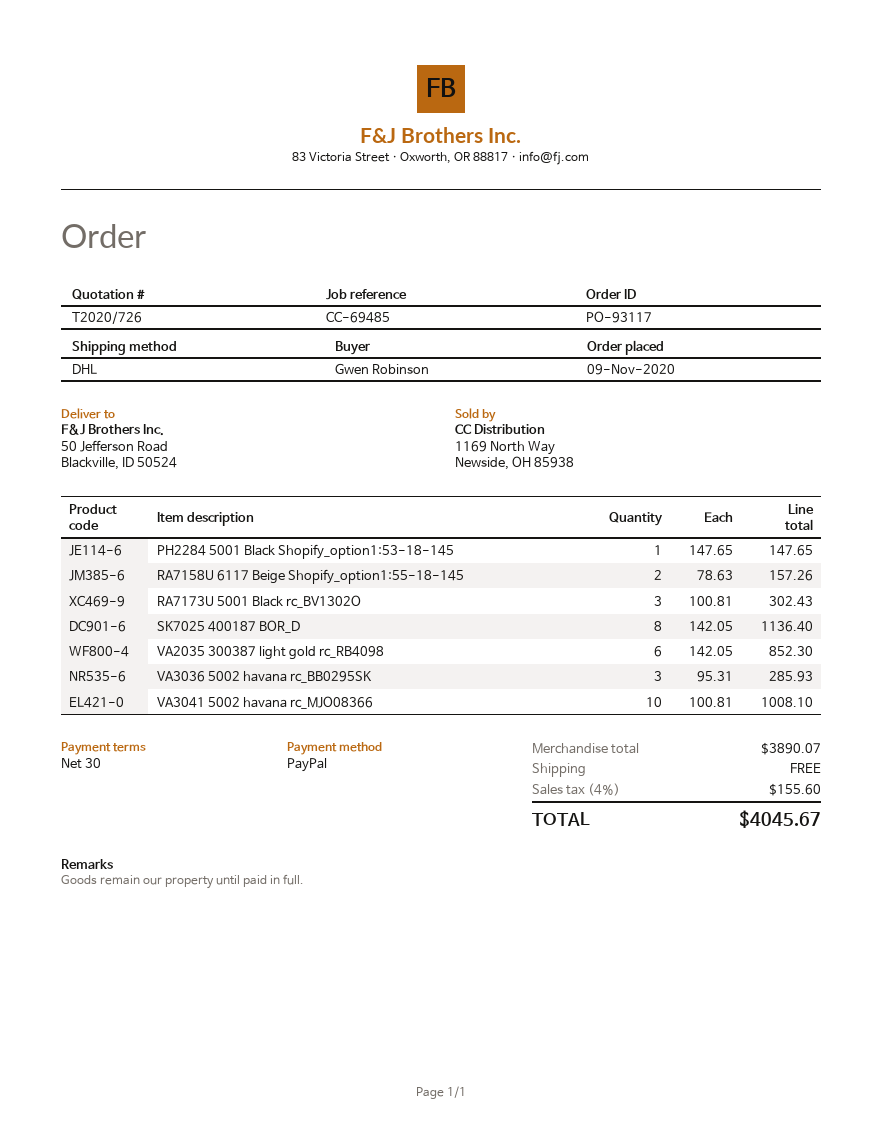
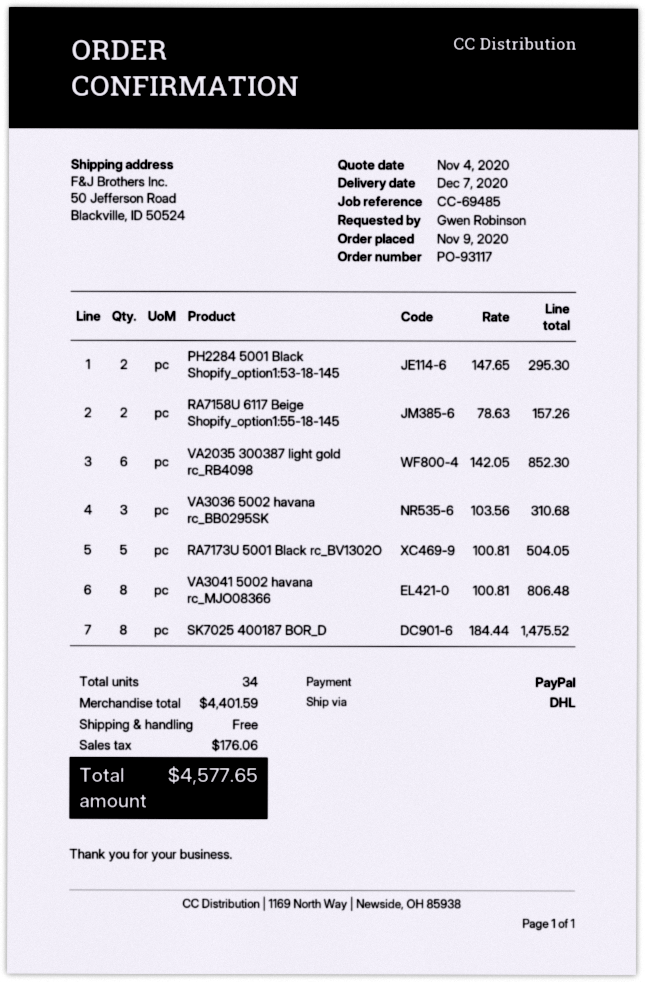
PH2284 5001 Black Shopify_option1:53-18-145: 1 x 147.65 = 147.65 -> 2 x 147.65 = 295.30
RA7173U 5001 Black rc_BV1302O: 3 x 100.81 = 302.43 -> 5 x 100.81 = 504.05
SK7025 400187 BOR_D: 8 x 142.05 = 1136.40 -> 8 x 184.44 = 1475.52
VA3036 5002 havana rc_BB0295SK: 3 x 95.31 = 285.93 -> 3 x 103.56 = 310.68
VA3041 5002 havana rc_MJO08366: 10 x 100.81 = 1008.10 -> 8 x 100.81 = 806.48
subtotal: 3890.07 -> 4401.59
tax: 155.60 -> 176.06
total: 4045.67 -> 4577.65

